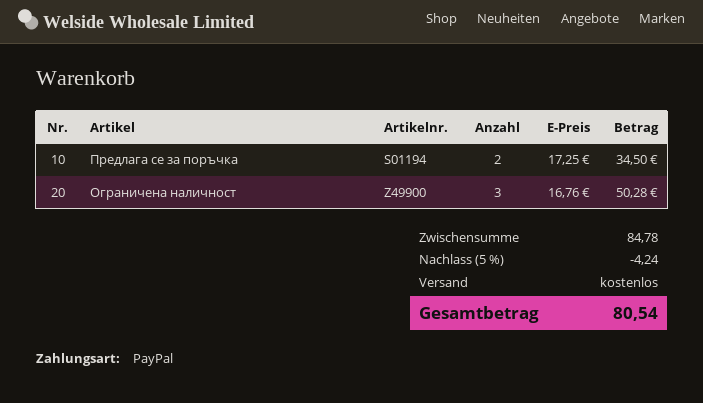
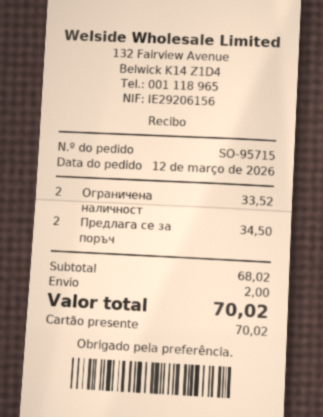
payment method: PayPal -> gift card
Ограничена наличност: 3 for 50.28 -> 2 for 33.52
subtotal: 84.78 -> 68.02
discount: 5% = 4.24 -> none
shipping: 0.00 -> 2.00
total: 80.54 -> 70.02

